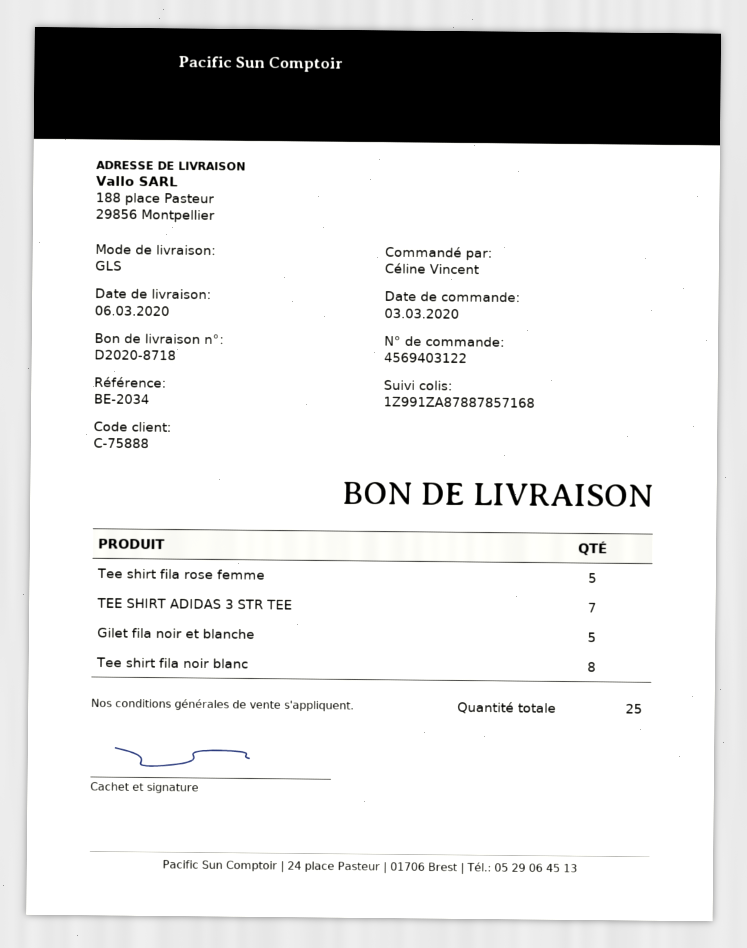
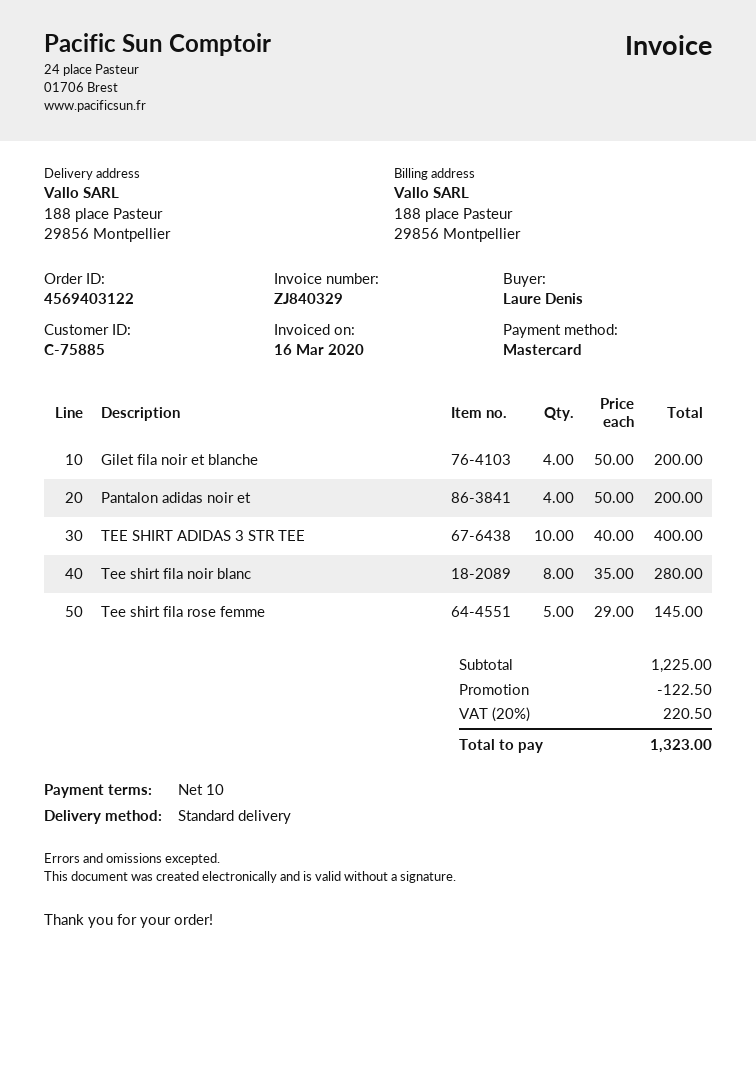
customer number: C-75888 -> C-75885
ordered by: Céline Vincent -> Laure Denis
shipping method: GLS -> standard
TEE SHIRT ADIDAS 3 STR TEE: 7 -> 10
Gilet fila noir et blanche: 5 -> 4
Pantalon adidas noir et: none -> 4

